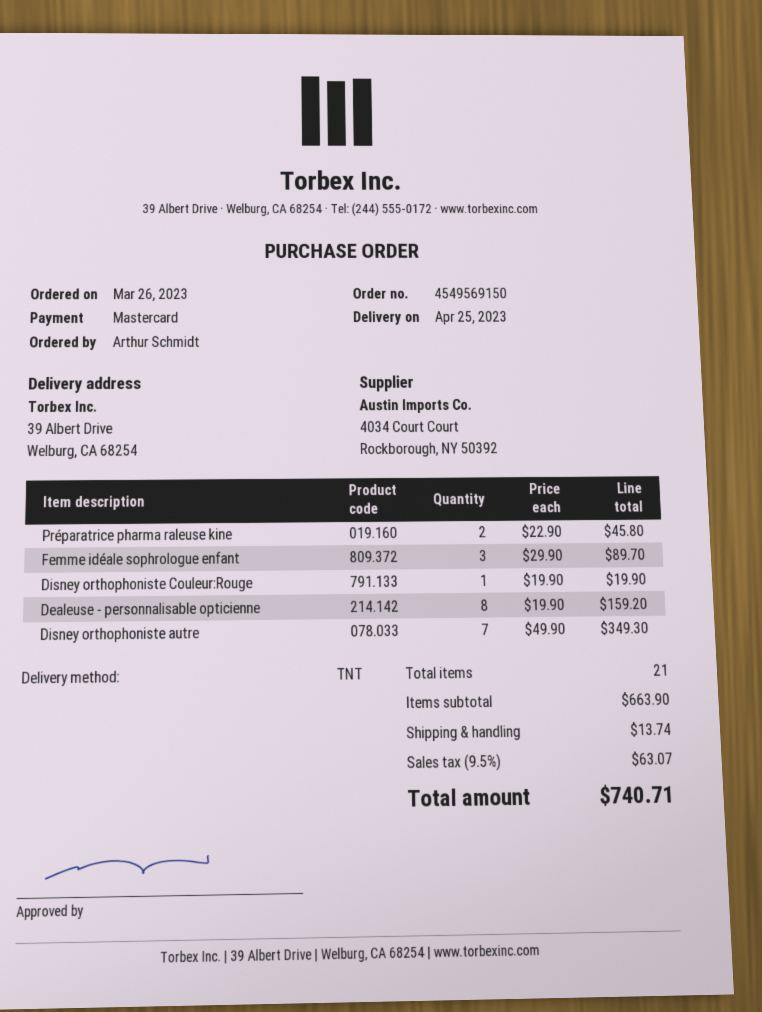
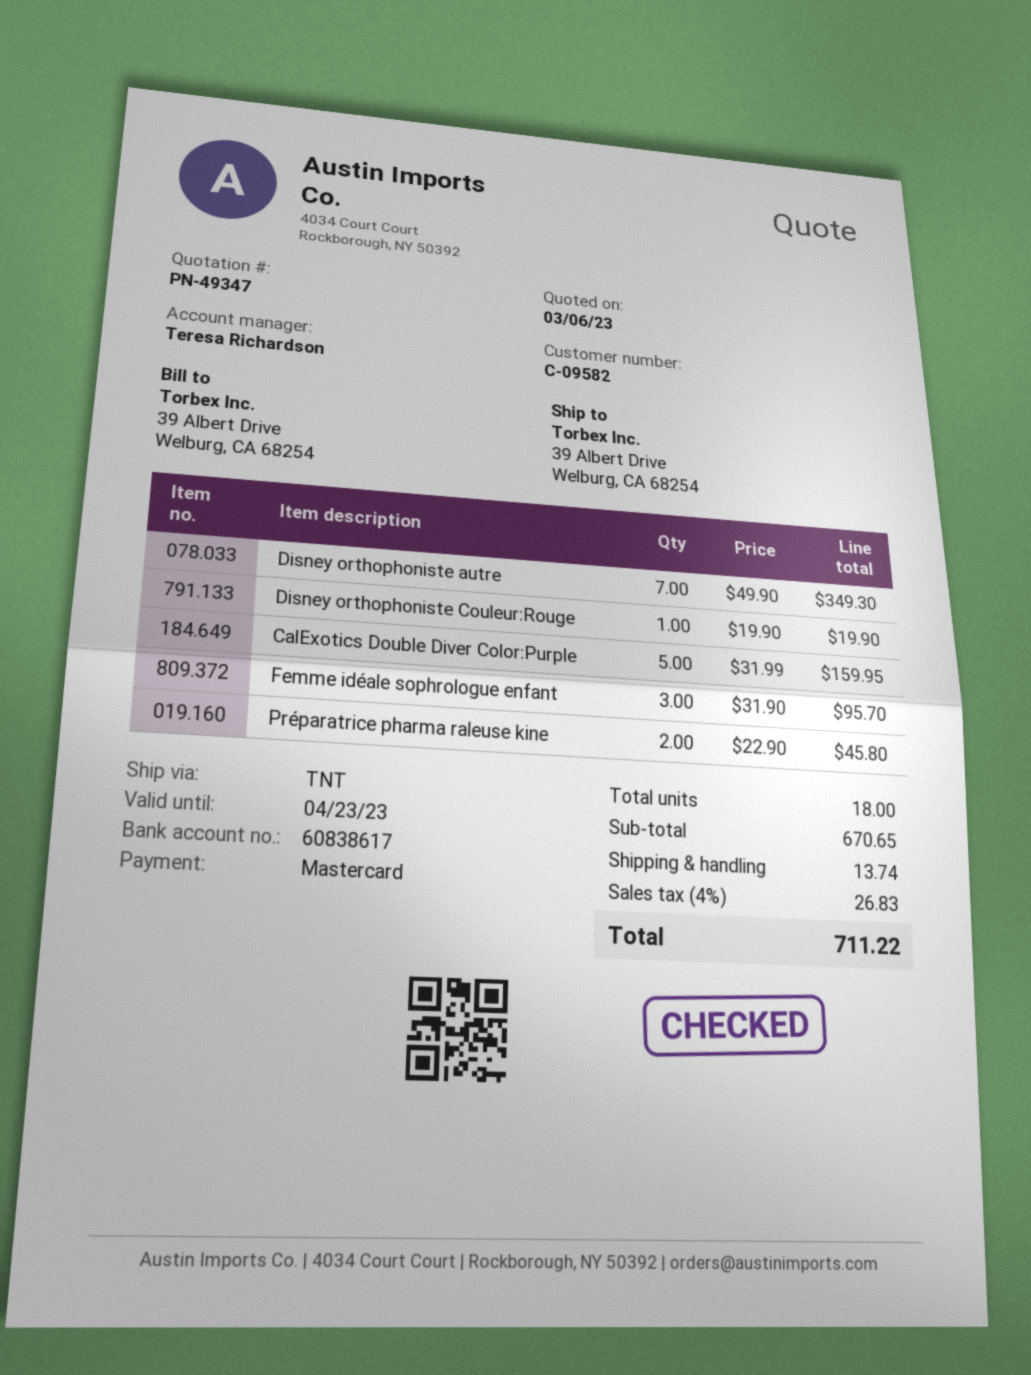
Femme idéale sophrologue enfant: 3 x 29.90 = 89.70 -> 3 x 31.90 = 95.70
Dealeuse - personnalisable opticienne: 8 x 19.90 = 159.20 -> none
CalExotics Double Diver Color:Purple: none -> 5 x 31.99 = 159.95
total quantity: 21 -> 18
subtotal: 663.90 -> 670.65
tax: 9.5% = 63.07 -> 4% = 26.83
total: 740.71 -> 711.22

